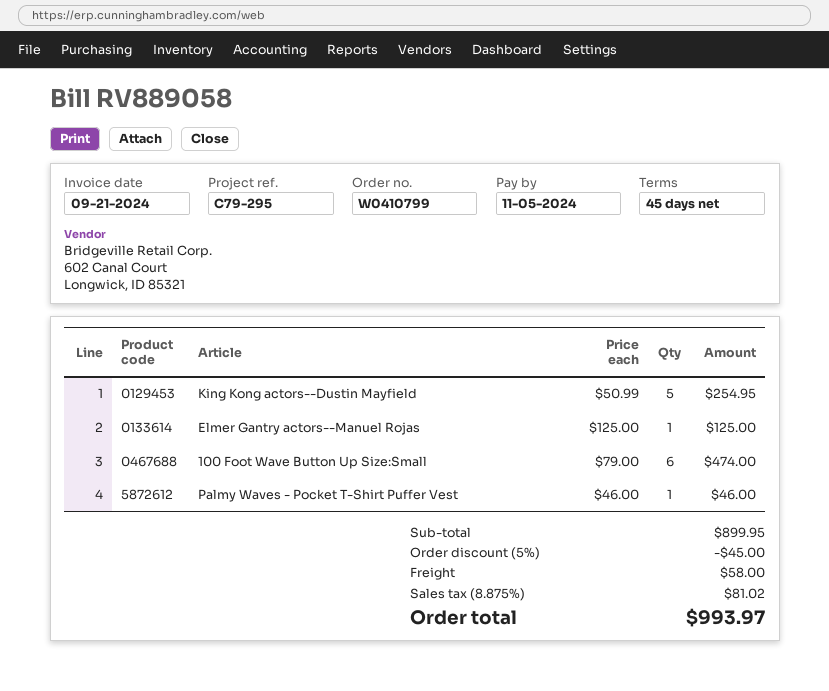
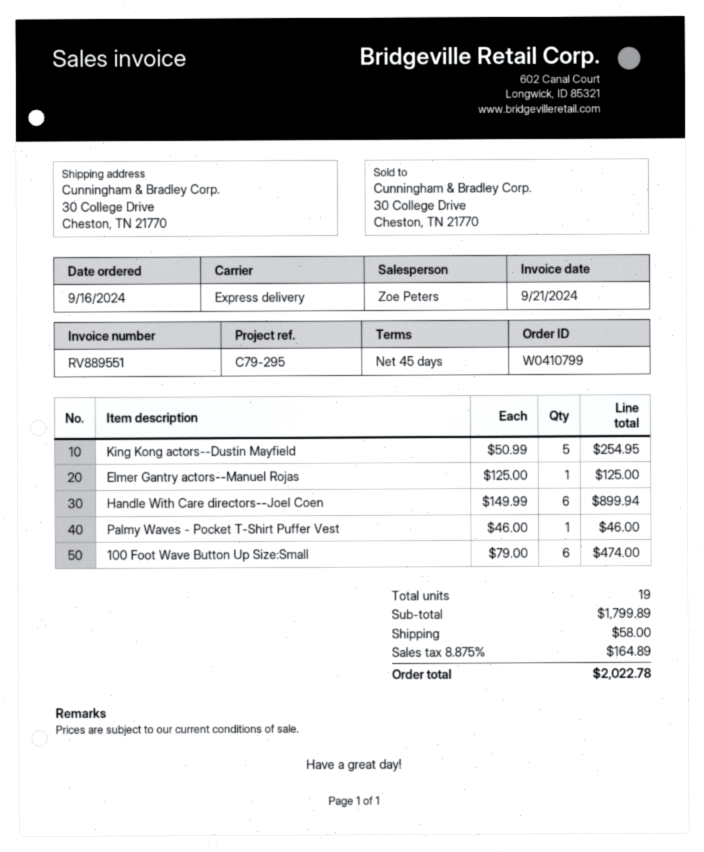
invoice number: RV889058 -> RV889551
Handle With Care directors--Joel Coen: none -> 6 x 149.99 = 899.94
subtotal: 899.95 -> 1799.89
discount: 5% = 45.00 -> none
tax: 8.875% = 81.02 -> 8.875% = 164.89
total: 993.97 -> 2022.78

